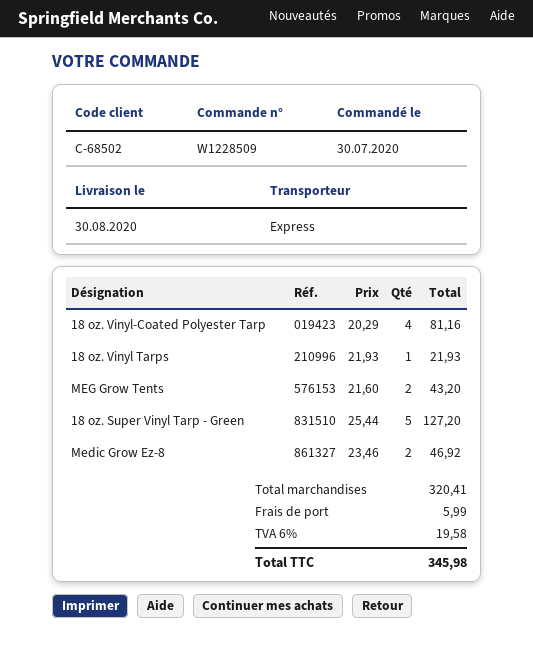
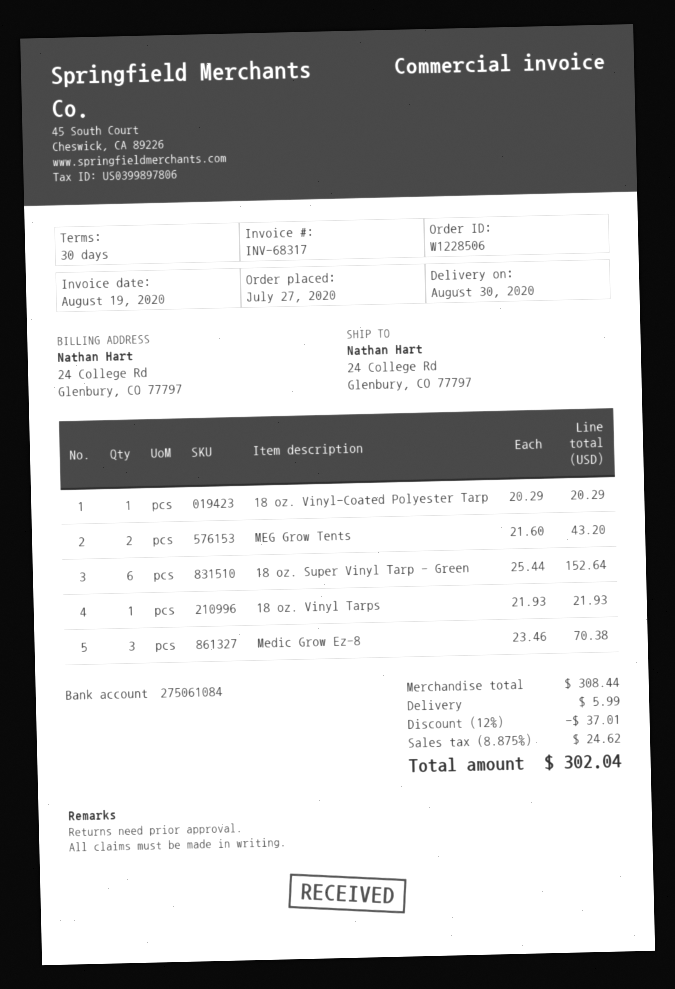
order number: W1228509 -> W1228506
order date: 2020-07-30 -> 2020-07-27
18 oz. Vinyl-Coated Polyester Tarp: 4 x 20.29 = 81.16 -> 1 x 20.29 = 20.29
18 oz. Super Vinyl Tarp - Green: 5 x 25.44 = 127.20 -> 6 x 25.44 = 152.64
Medic Grow Ez-8: 2 x 23.46 = 46.92 -> 3 x 23.46 = 70.38
subtotal: 320.41 -> 308.44
discount: none -> 12% = 37.01
tax: 6% = 19.58 -> 8.875% = 24.62
total: 345.98 -> 302.04

